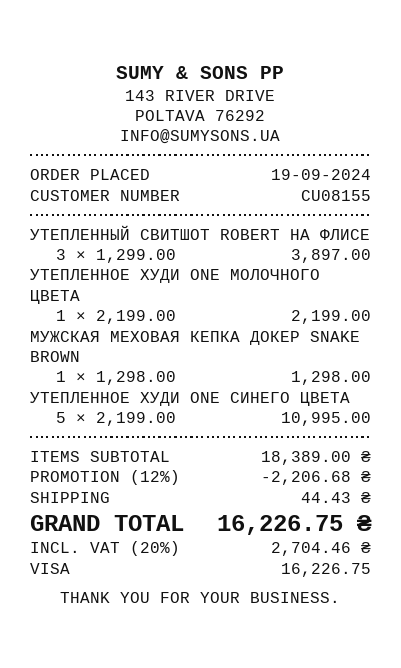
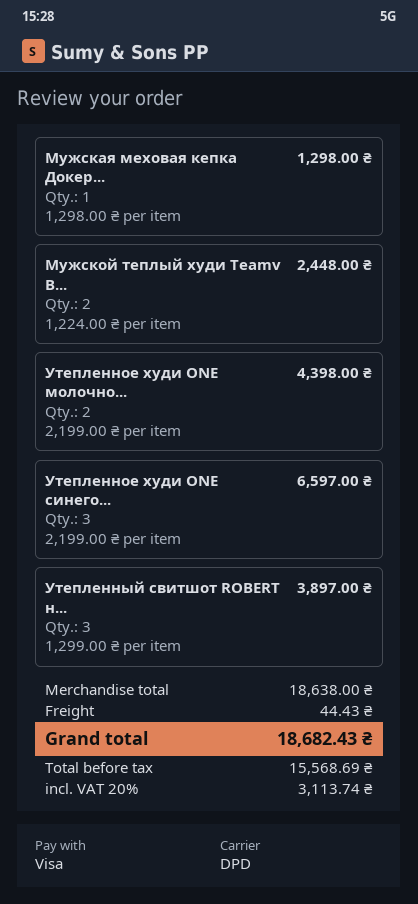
УТЕПЛЕННОЕ ХУДИ ONE МОЛОЧНОГО ЦВЕТА: 1 x 2199.00 = 2199.00 -> 2 x 2199.00 = 4398.00
УТЕПЛЕННОЕ ХУДИ ONE СИНЕГО ЦВЕТА: 5 x 2199.00 = 10995.00 -> 3 x 2199.00 = 6597.00
Мужской теплый худи Teamv B...: none -> 2 x 1224.00 = 2448.00
subtotal: 18389.00 -> 18638.00
discount: 12% = 2206.68 -> none
tax: 20% = 2704.46 -> 20% = 3113.74
total: 16226.75 -> 18682.43

